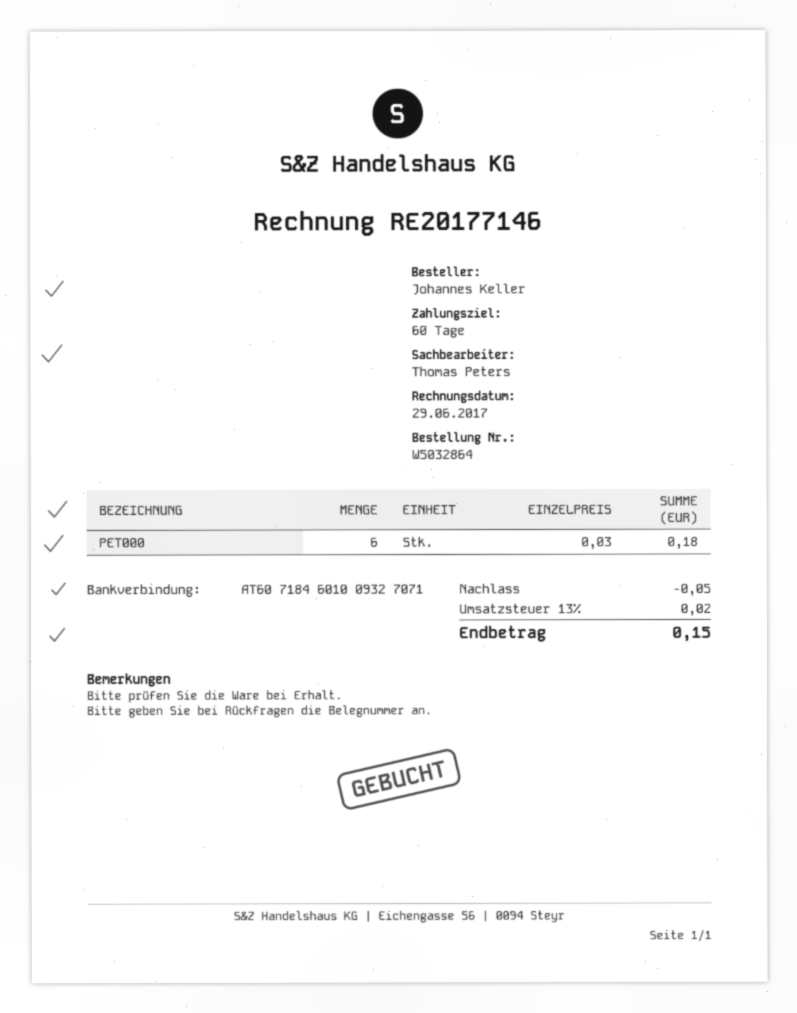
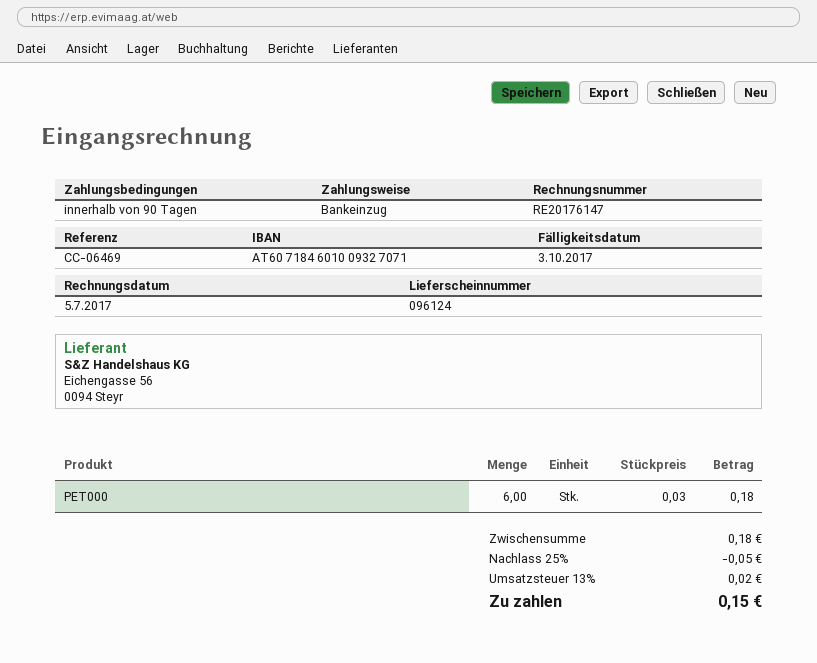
invoice number: RE20177146 -> RE20176147
invoice date: 2017-06-29 -> 2017-07-05
payment terms: 60 days -> 90 days

